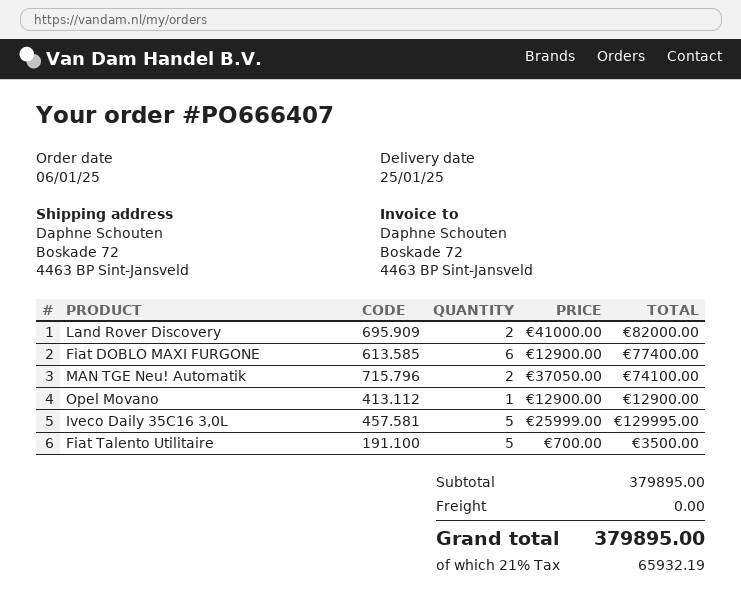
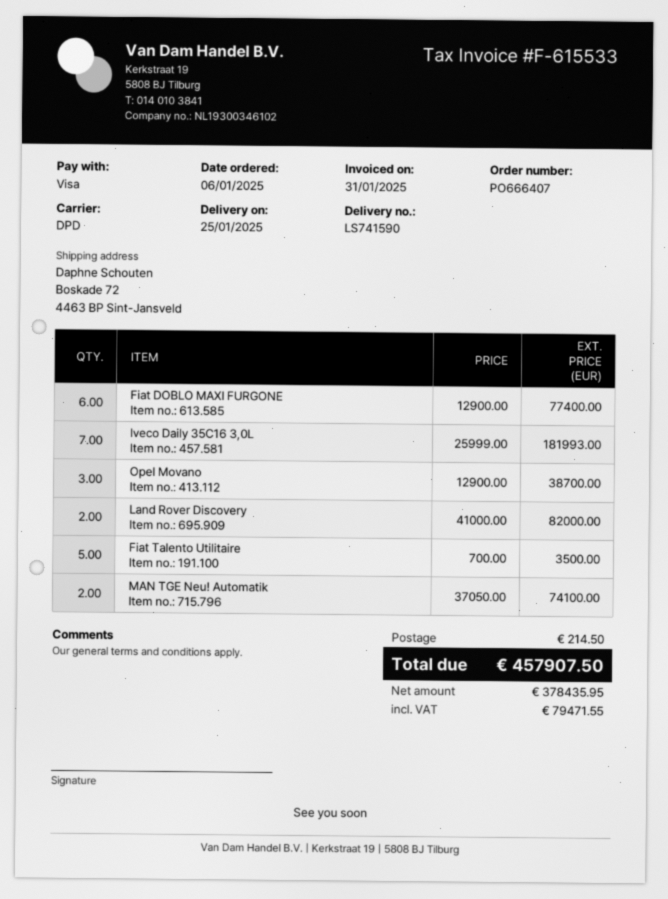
Opel Movano: 1 x 12900.00 = 12900.00 -> 3 x 12900.00 = 38700.00
Iveco Daily 35C16 3,0L: 5 x 25999.00 = 129995.00 -> 7 x 25999.00 = 181993.00
shipping: 0.00 -> 214.50
tax: 65932.19 -> 79471.55
total: 379895.00 -> 457907.50

